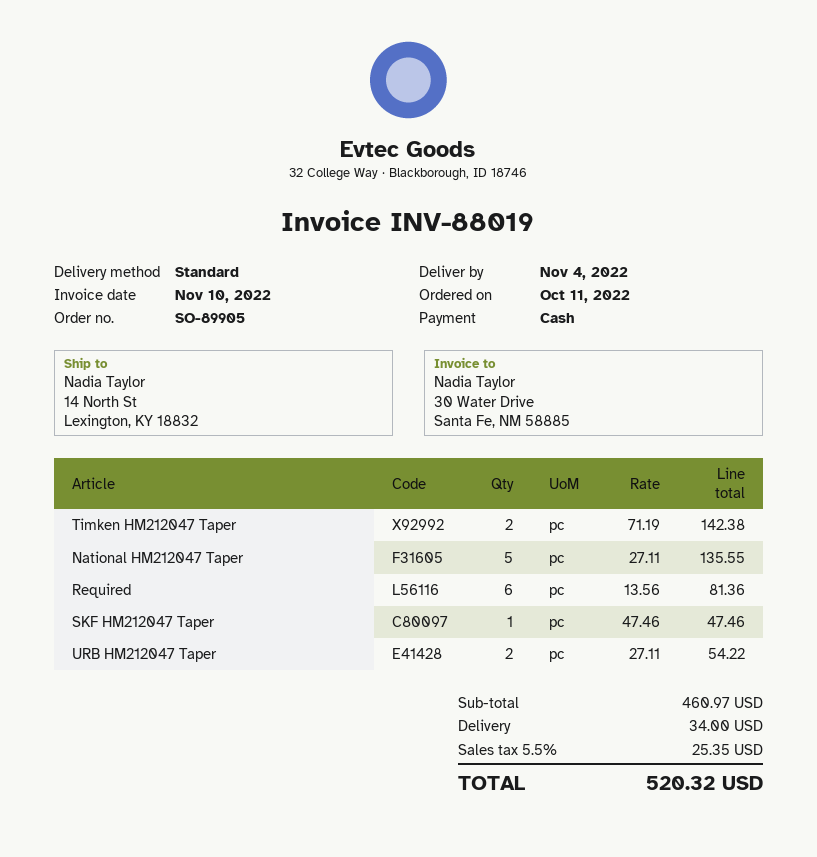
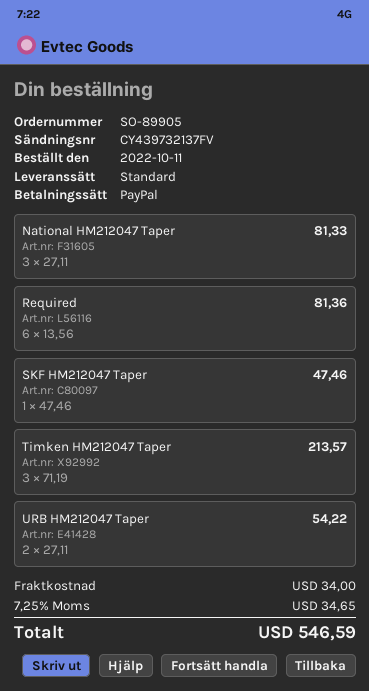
payment method: cash -> PayPal
Timken HM212047 Taper: 2 x 71.19 = 142.38 -> 3 x 71.19 = 213.57
National HM212047 Taper: 5 x 27.11 = 135.55 -> 3 x 27.11 = 81.33
tax: 5.5% = 25.35 -> 7.25% = 34.65
total: 520.32 -> 546.59

